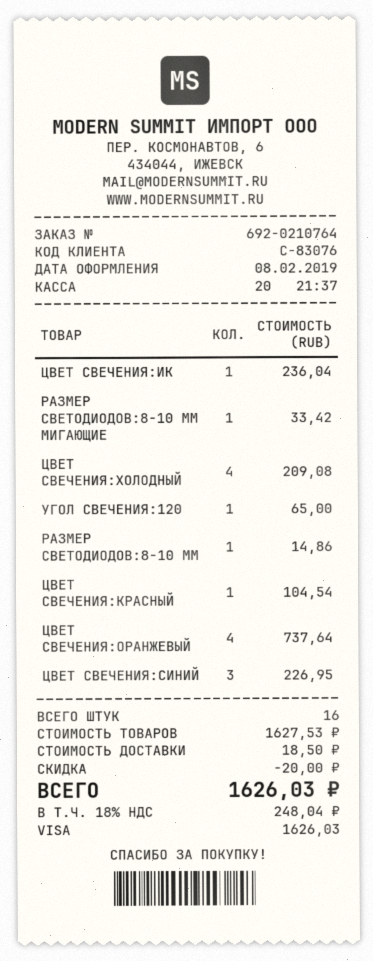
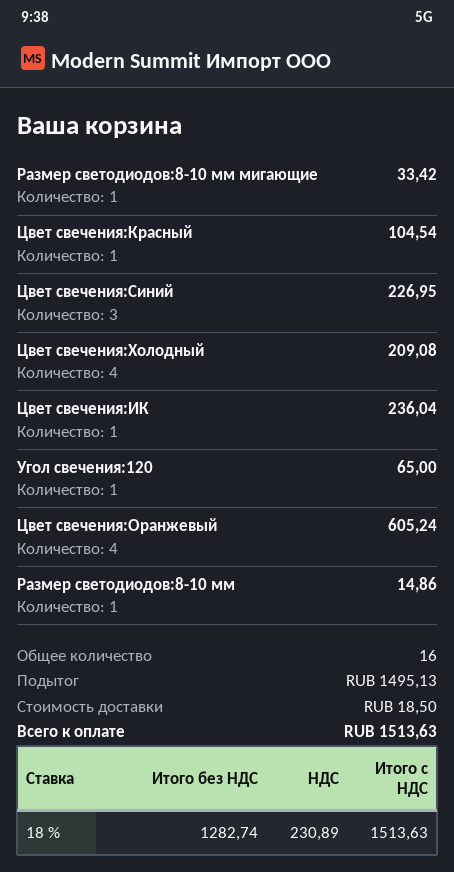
ЦВЕТ СВЕЧЕНИЯ:ОРАНЖЕВЫЙ: 4 for 737.64 -> 4 for 605.24
subtotal: 1627.53 -> 1495.13
discount: 20.00 -> none
tax: 18% = 248.04 -> 18% = 230.89
total: 1626.03 -> 1513.63

